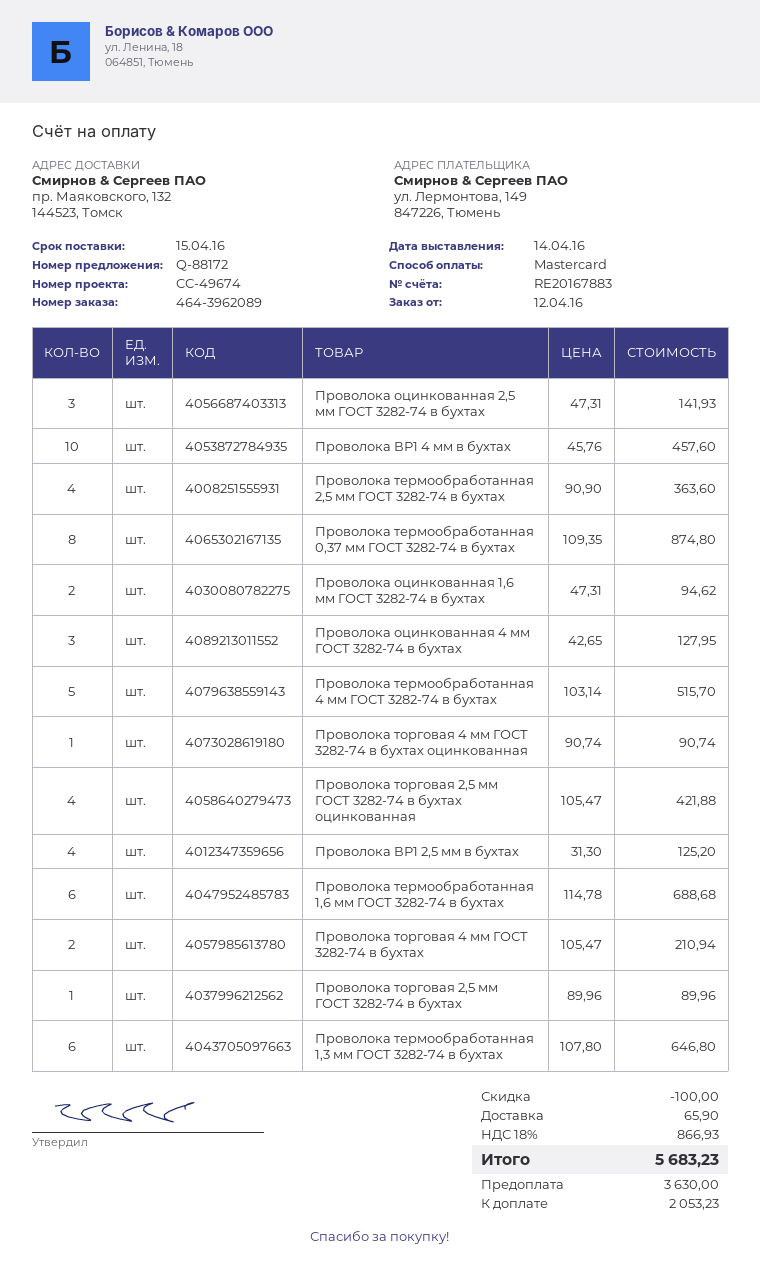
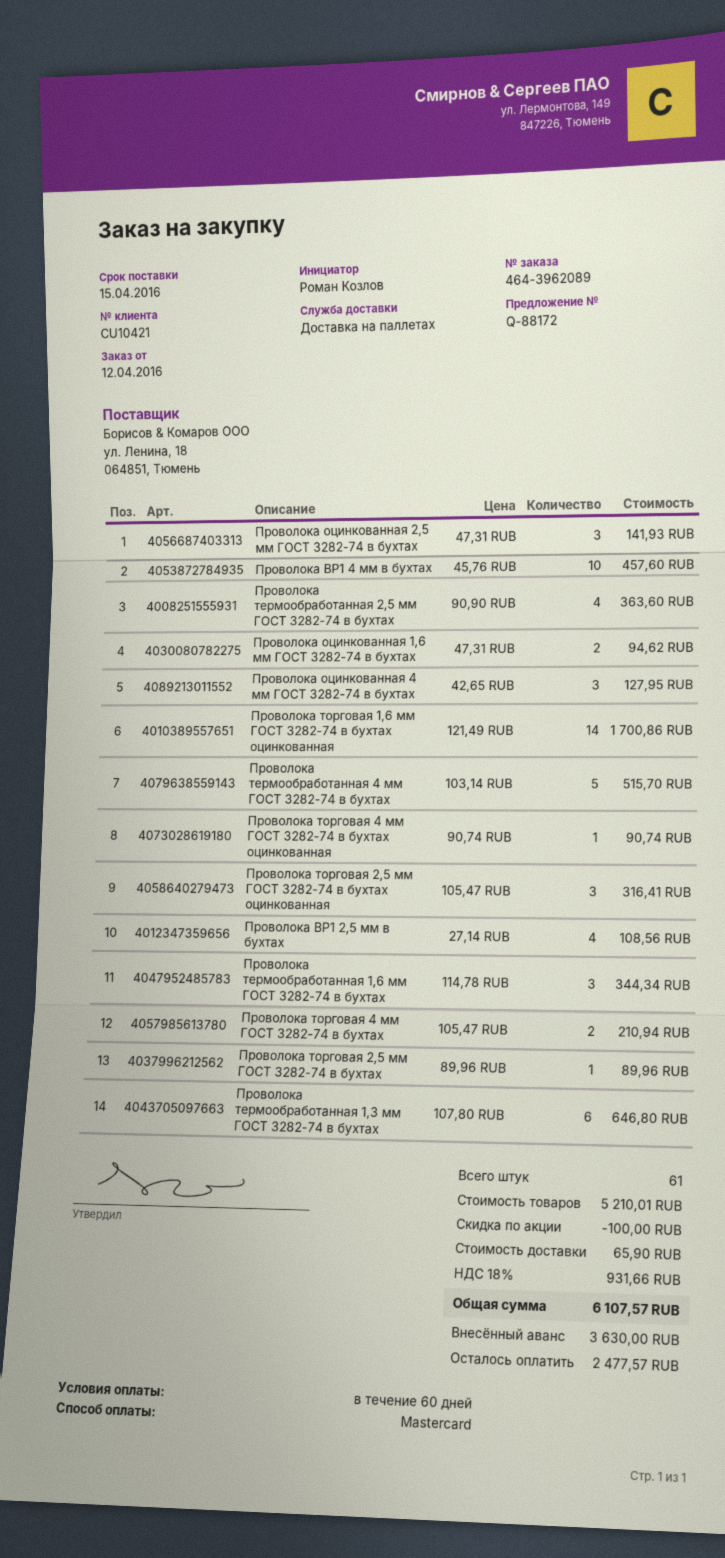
Проволока термообработанная 0,37 мм ГОСТ 3282-74 в бухтах: 8 x 109.35 = 874.80 -> none
Проволока торговая 2,5 мм ГОСТ 3282-74 в бухтах оцинкованная: 4 x 105.47 = 421.88 -> 3 x 105.47 = 316.41
Проволока ВР1 2,5 мм в бухтах: 4 x 31.30 = 125.20 -> 4 x 27.14 = 108.56
Проволока термообработанная 1,6 мм ГОСТ 3282-74 в бухтах: 6 x 114.78 = 688.68 -> 3 x 114.78 = 344.34
Проволока торговая 1,6 мм ГОСТ 3282-74 в бухтах оцинкованная: none -> 14 x 121.49 = 1700.86
tax: 18% = 866.93 -> 18% = 931.66
total: 5683.23 -> 6107.57
balance: 2053.23 -> 2477.57

